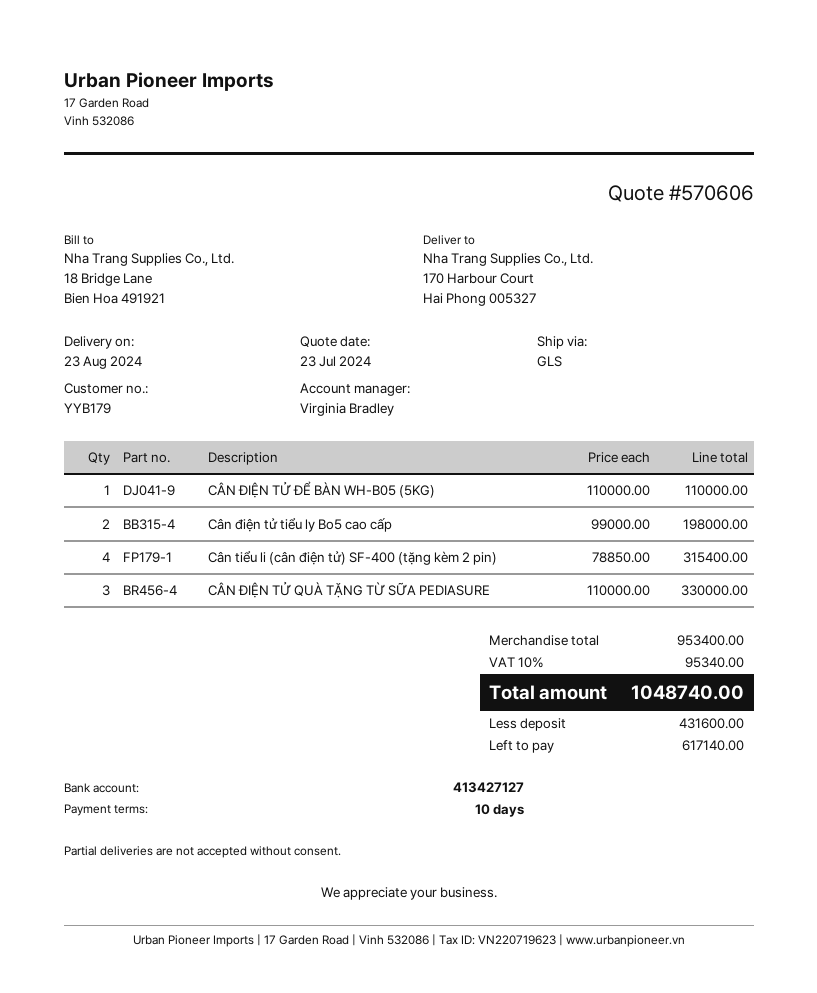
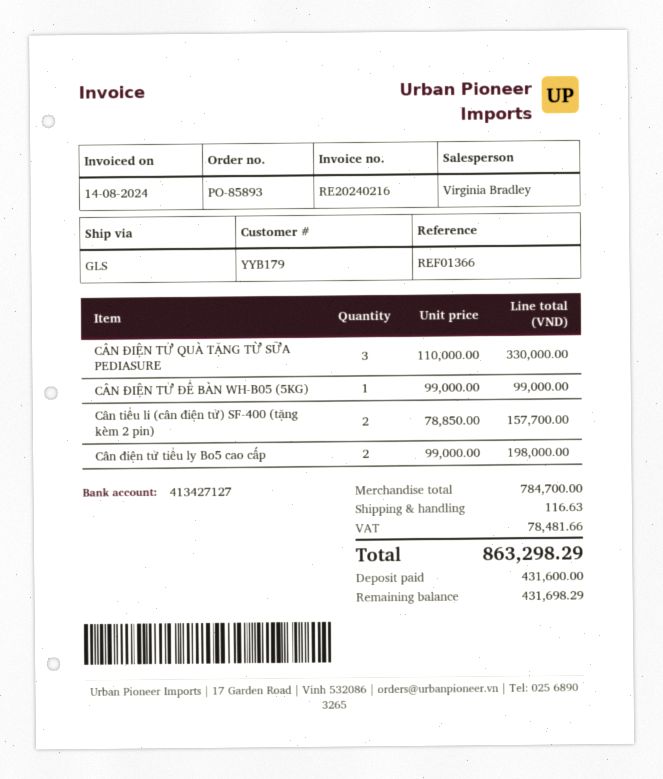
CÂN ĐIỆN TỬ ĐỂ BÀN WH-B05 (5KG): 1 x 110000.00 = 110000.00 -> 1 x 99000.00 = 99000.00
Cân tiểu li (cân điện tử) SF-400 (tặng kèm 2 pin): 4 x 78850.00 = 315400.00 -> 2 x 78850.00 = 157700.00
subtotal: 953400.00 -> 784700.00
shipping: none -> 116.63
tax: 95340.00 -> 78481.66
total: 1048740.00 -> 863298.29
balance: 617140.00 -> 431698.29

